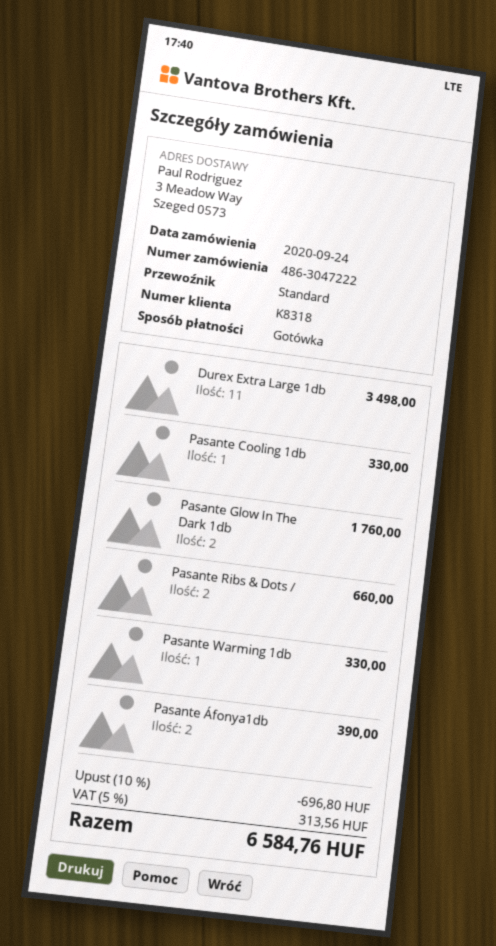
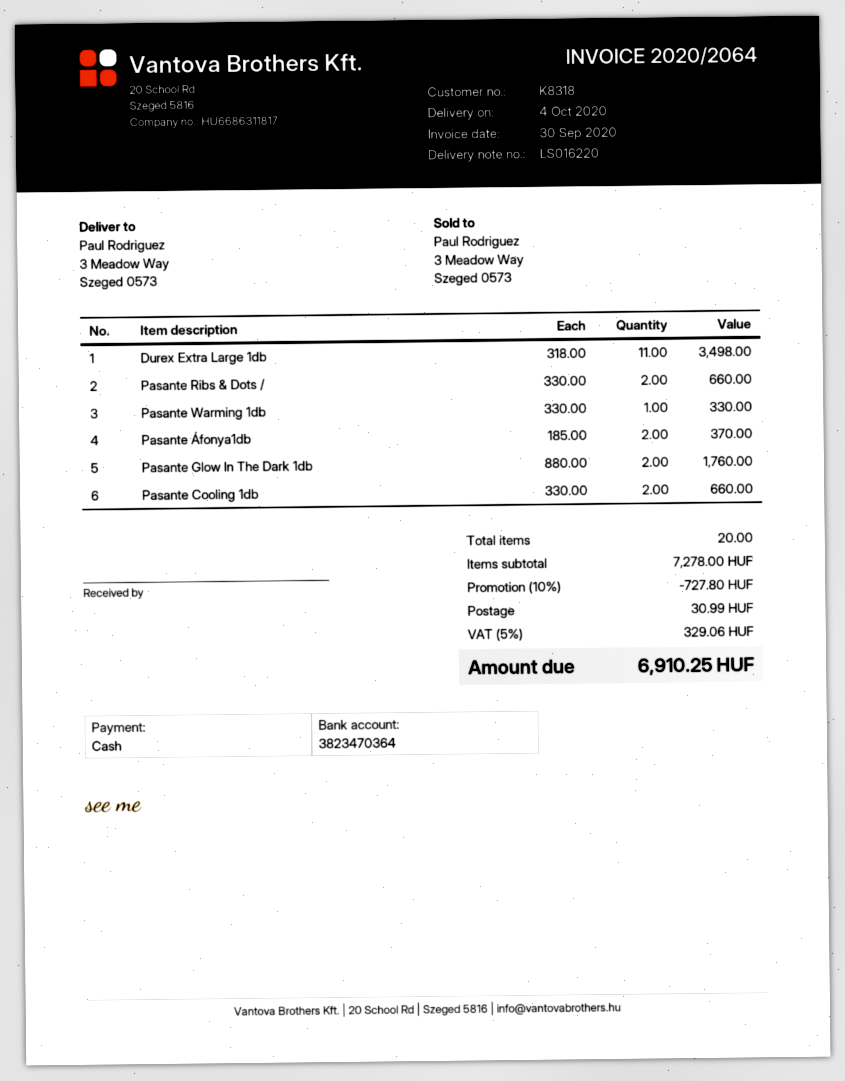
Pasante Cooling 1db: 1 for 330.00 -> 2 for 660.00
Pasante Áfonya1db: 2 for 390.00 -> 2 for 370.00
discount: 10% = 696.80 -> 10% = 727.80
shipping: none -> 30.99
tax: 5% = 313.56 -> 5% = 329.06
total: 6584.76 -> 6910.25

